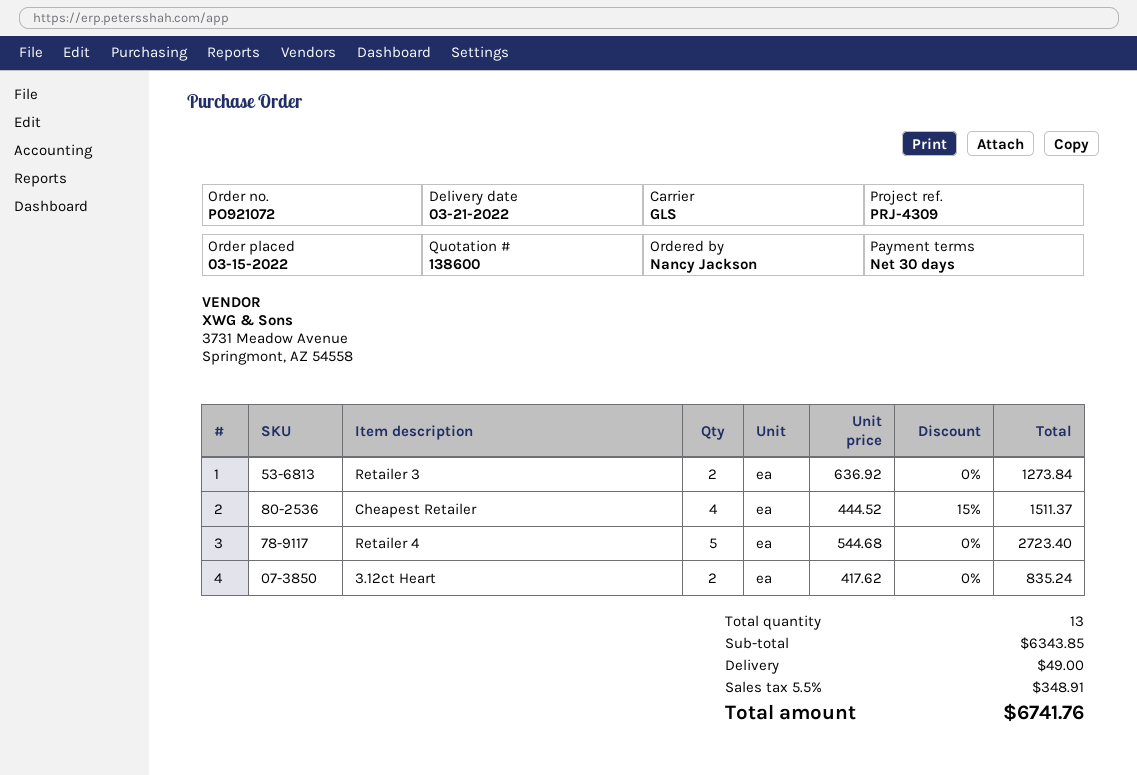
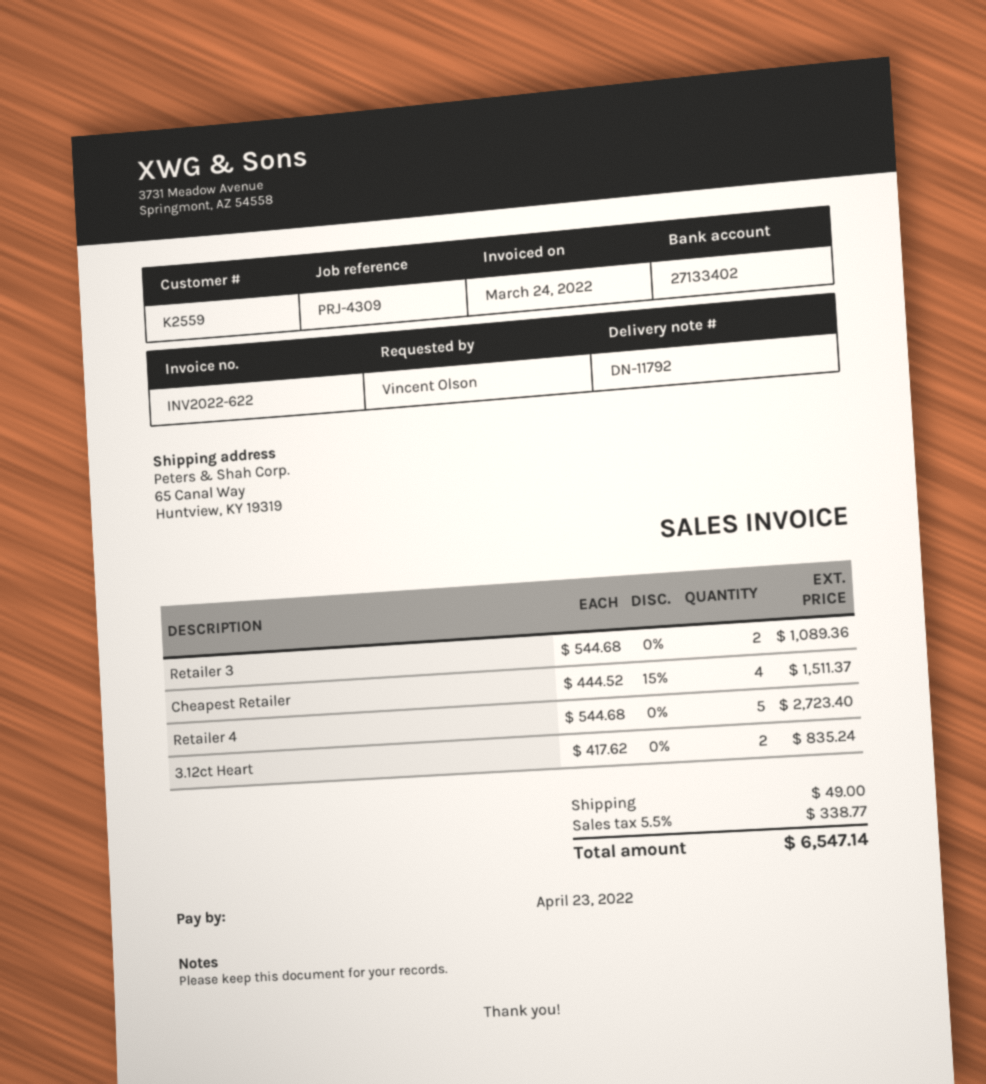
ordered by: Nancy Jackson -> Vincent Olson
Retailer 3: 2 x 636.92 = 1273.84 -> 2 x 544.68 = 1089.36
tax: 5.5% = 348.91 -> 5.5% = 338.77
total: 6741.76 -> 6547.14

